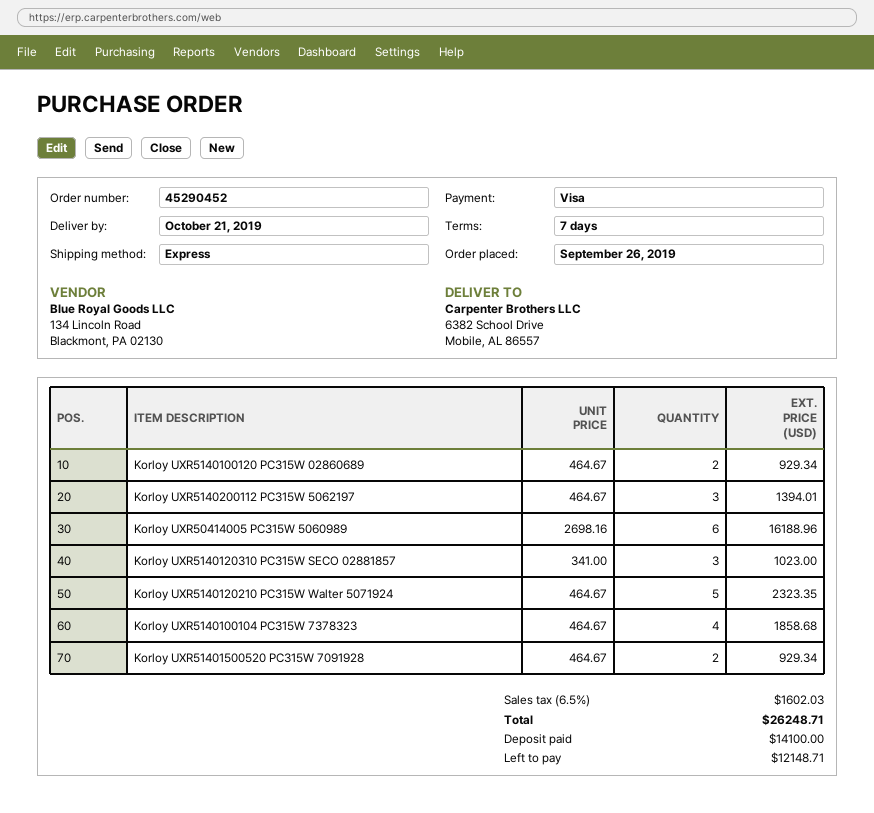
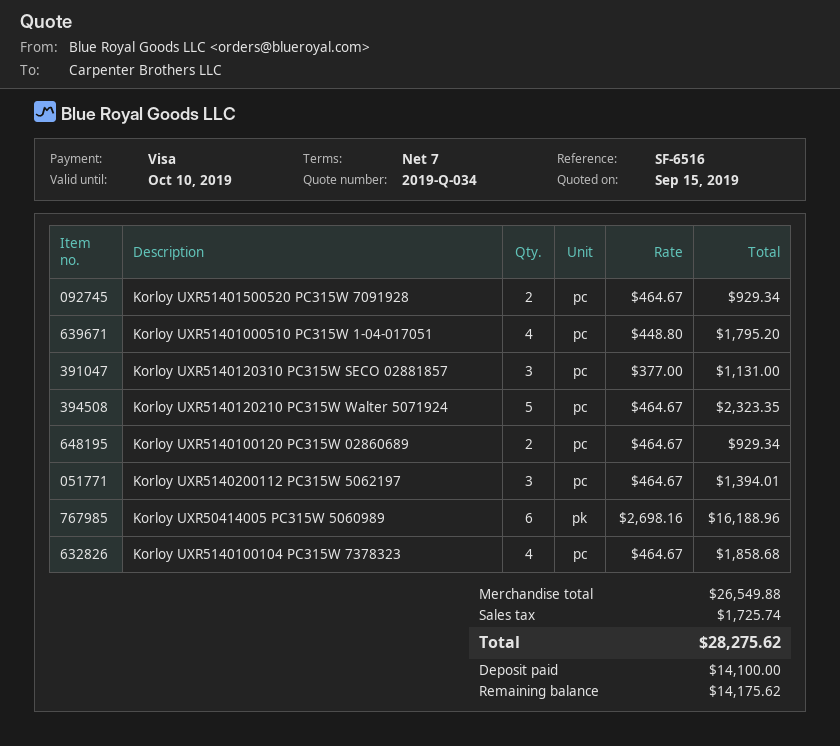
Korloy UXR5140120310 PC315W SECO 02881857: 3 x 341.00 = 1023.00 -> 3 x 377.00 = 1131.00
Korloy UXR51401000510 PC315W 1-04-017051: none -> 4 x 448.80 = 1795.20
tax: 1602.03 -> 1725.74
total: 26248.71 -> 28275.62
balance: 12148.71 -> 14175.62

